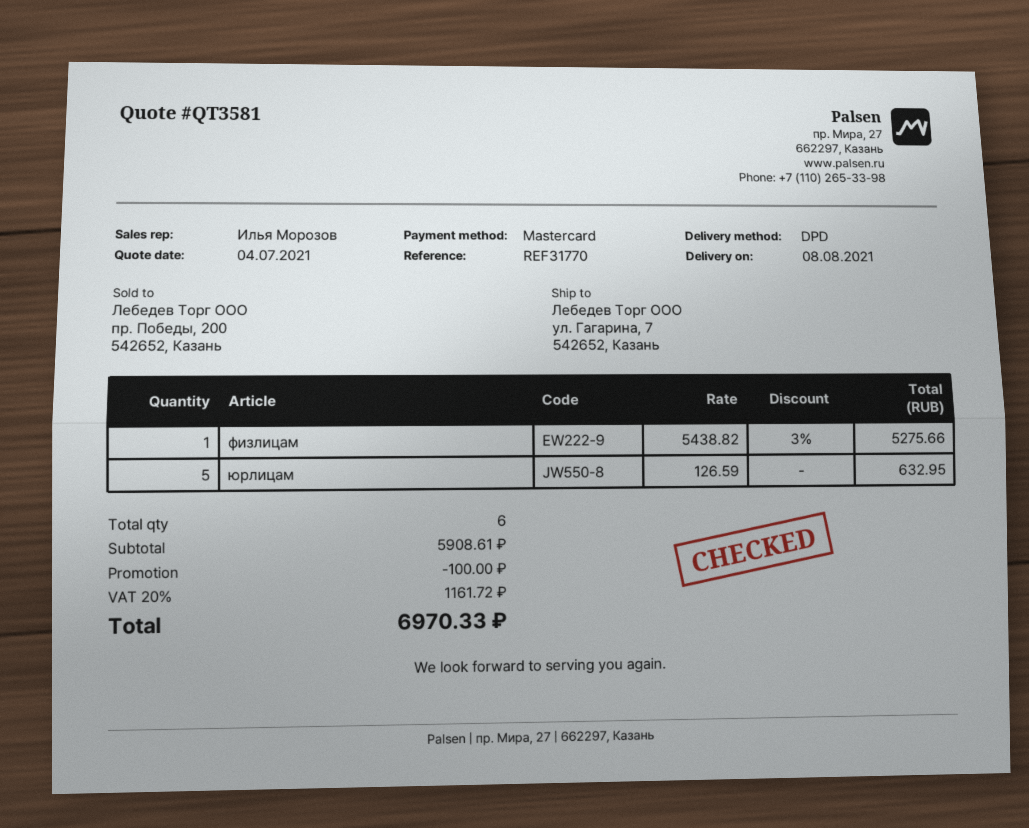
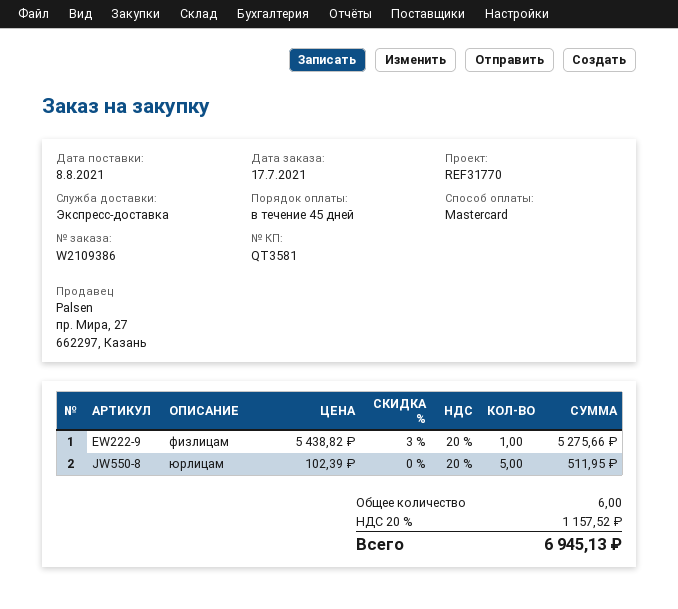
shipping method: DPD -> express
юрлицам: 5 x 126.59 = 632.95 -> 5 x 102.39 = 511.95
discount: 100.00 -> none
tax: 20% = 1161.72 -> 20% = 1157.52
total: 6970.33 -> 6945.13

